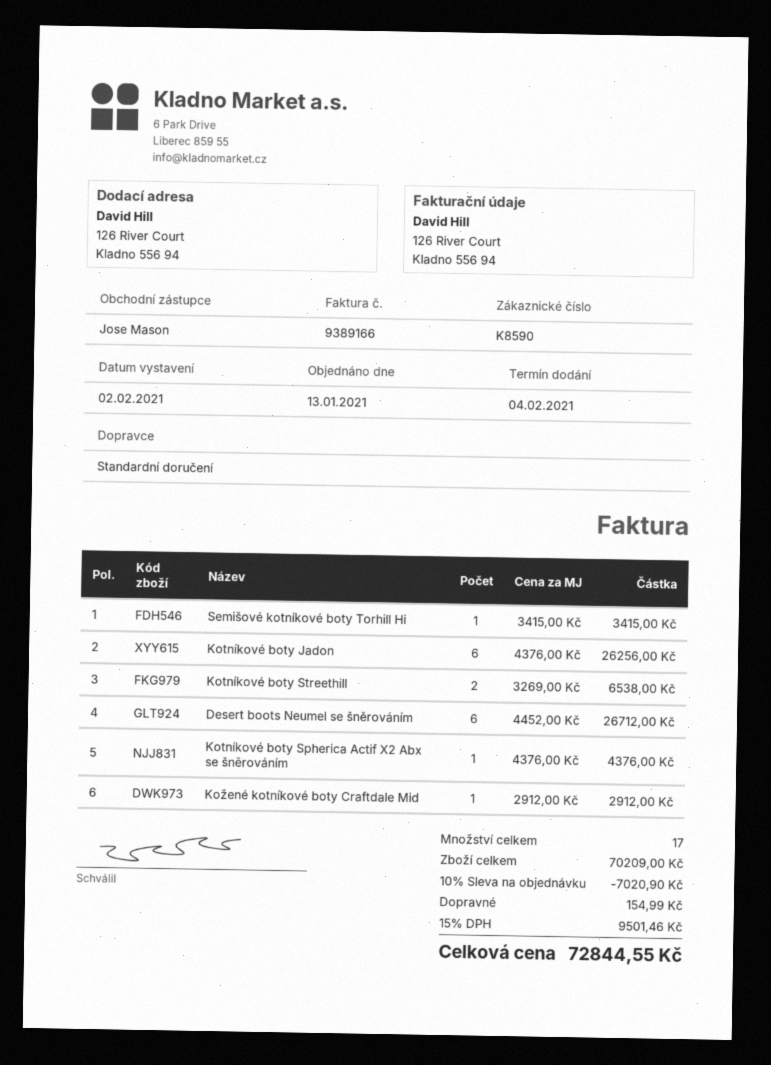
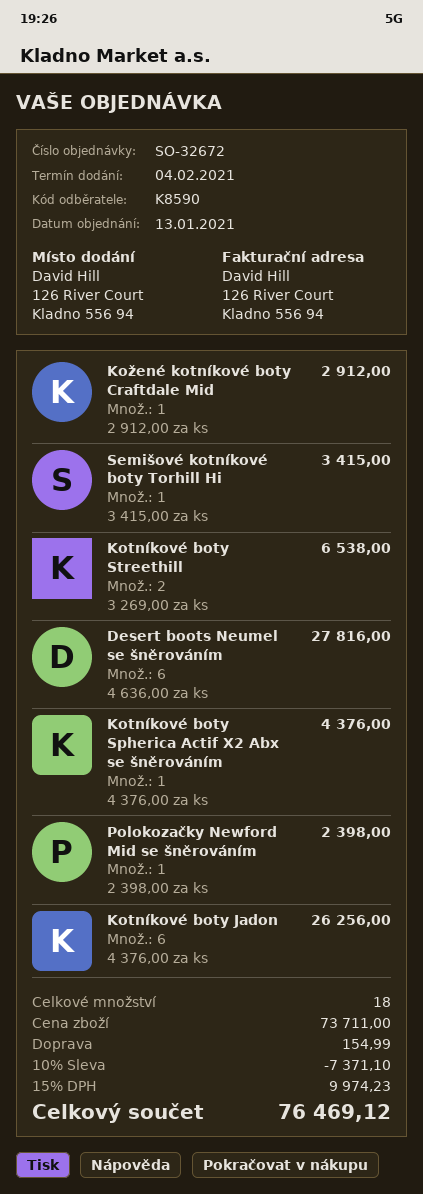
Desert boots Neumel se šněrováním: 6 x 4452.00 = 26712.00 -> 6 x 4636.00 = 27816.00
Polokozačky Newford Mid se šněrováním: none -> 1 x 2398.00 = 2398.00
total quantity: 17 -> 18
subtotal: 70209.00 -> 73711.00
discount: 10% = 7020.90 -> 10% = 7371.10
tax: 15% = 9501.46 -> 15% = 9974.23
total: 72844.55 -> 76469.12

